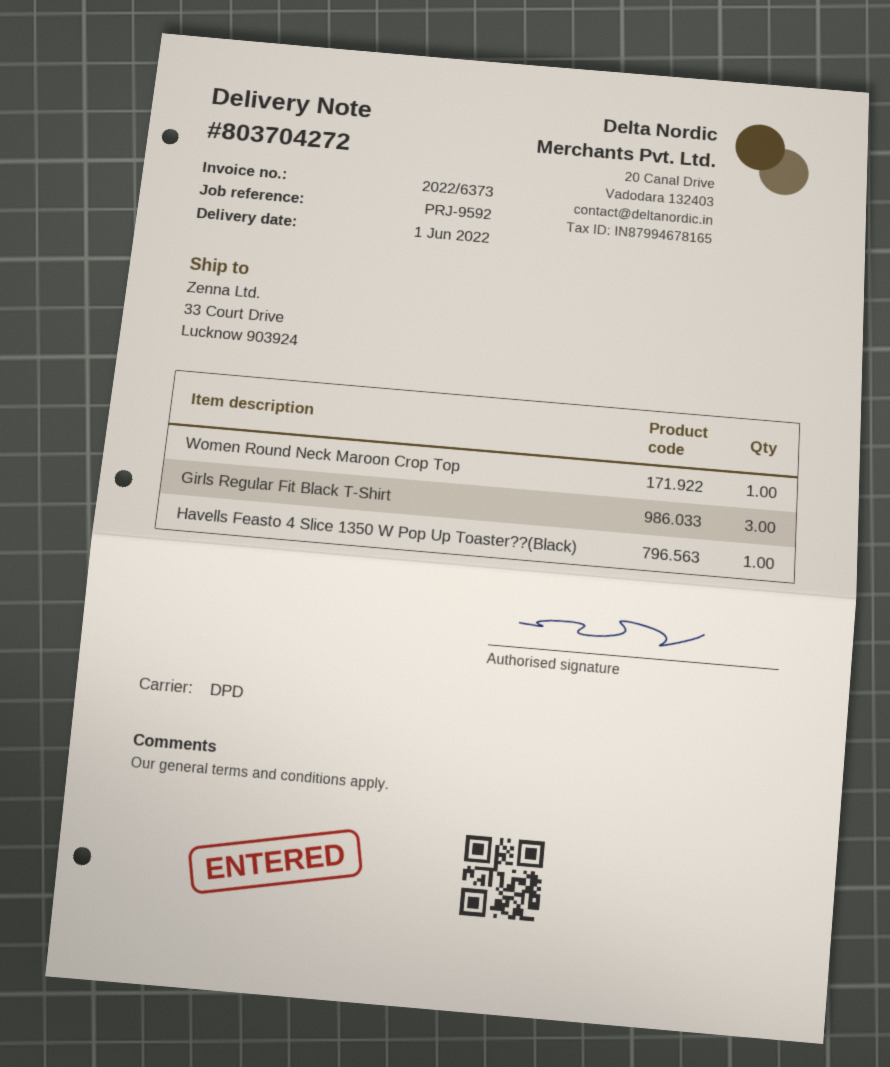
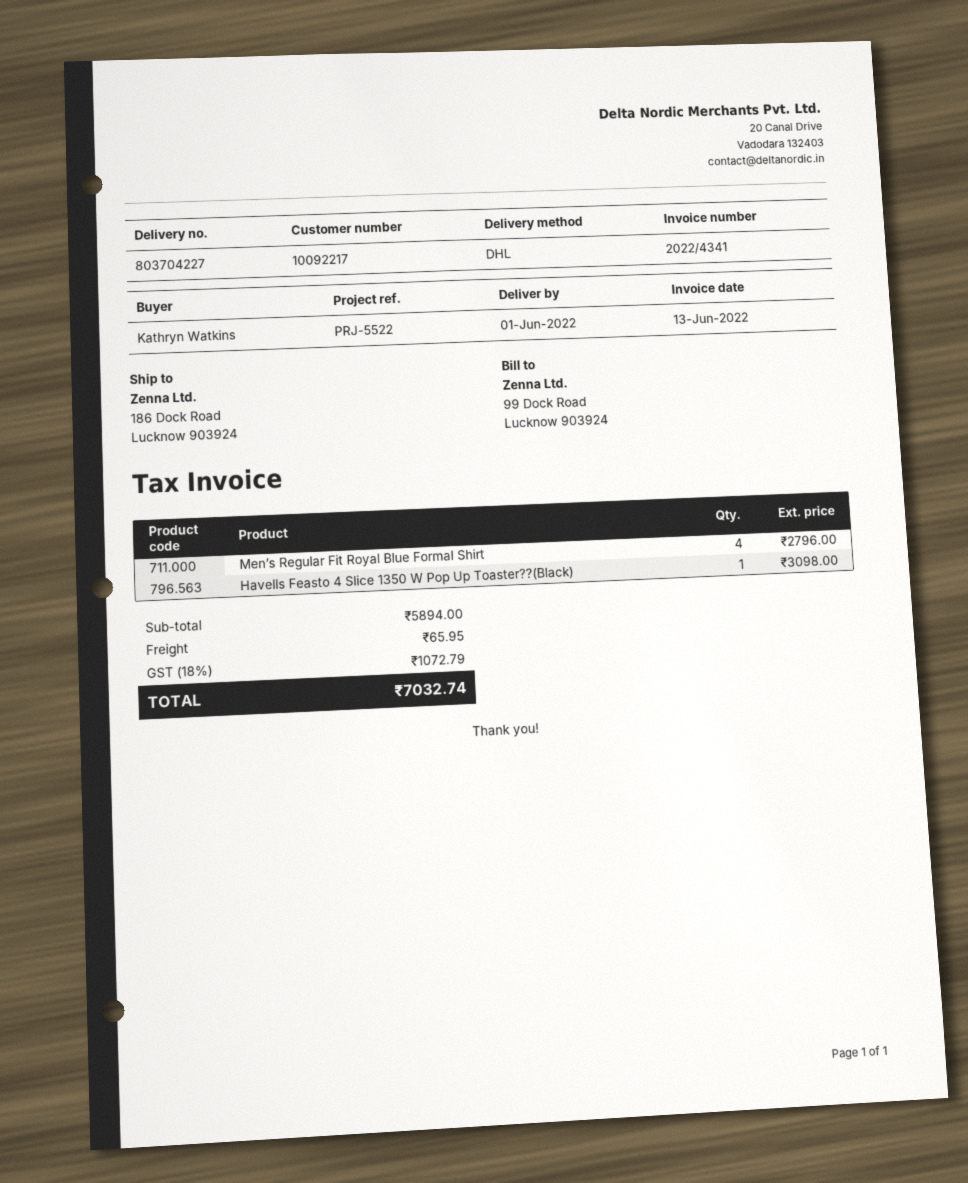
delivery note number: 803704272 -> 803704227
invoice number: 2022/6373 -> 2022/4341
reference: PRJ-9592 -> PRJ-5522
shipping method: DPD -> DHL
ship to: 33 Court Drive, Lucknow 903924 -> 186 Dock Road, Lucknow 903924
Women Round Neck Maroon Crop Top: 1 -> none
Girls Regular Fit Black T-Shirt: 3 -> none
Men’s Regular Fit Royal Blue Formal Shirt: none -> 4

